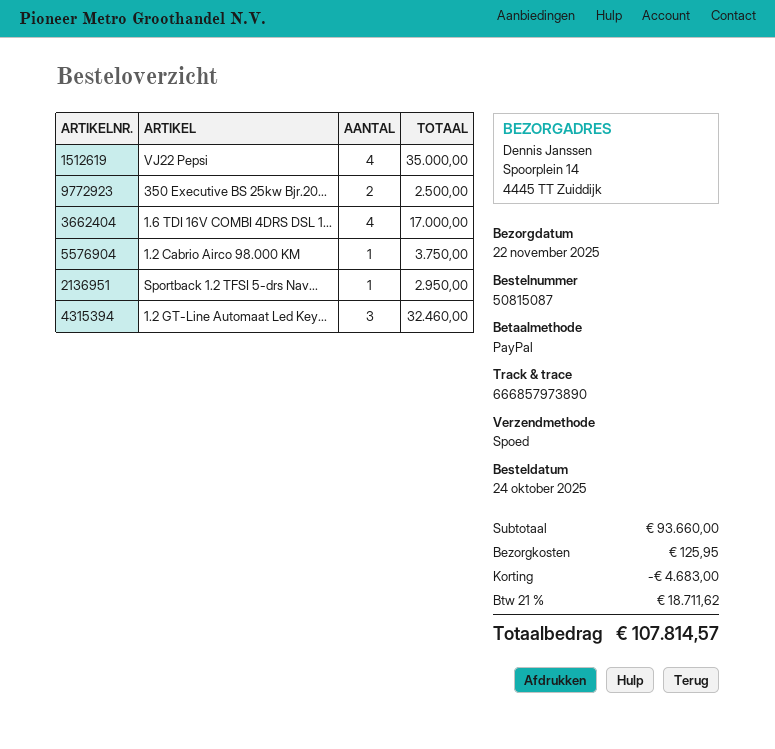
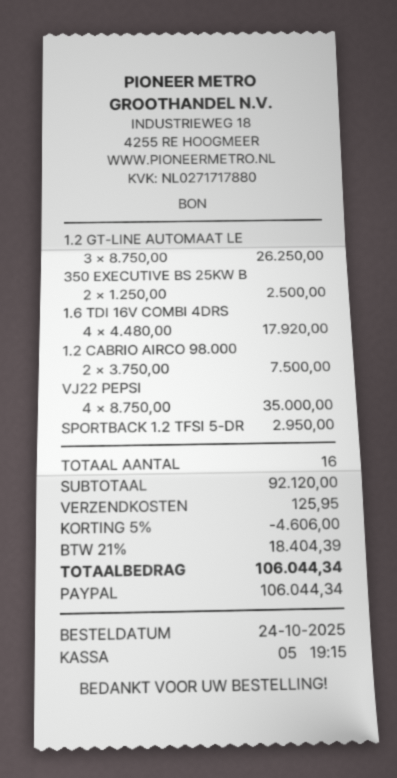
1.6 TDI 16V COMBI 4DRS DSL 1...: 4 for 17000.00 -> 4 for 17920.00
1.2 Cabrio Airco 98.000 KM: 1 for 3750.00 -> 2 for 7500.00
1.2 GT-Line Automaat Led Key...: 3 for 32460.00 -> 3 for 26250.00
subtotal: 93660.00 -> 92120.00
discount: 4683.00 -> 4606.00
tax: 21% = 18711.62 -> 21% = 18404.39
total: 107814.57 -> 106044.34

